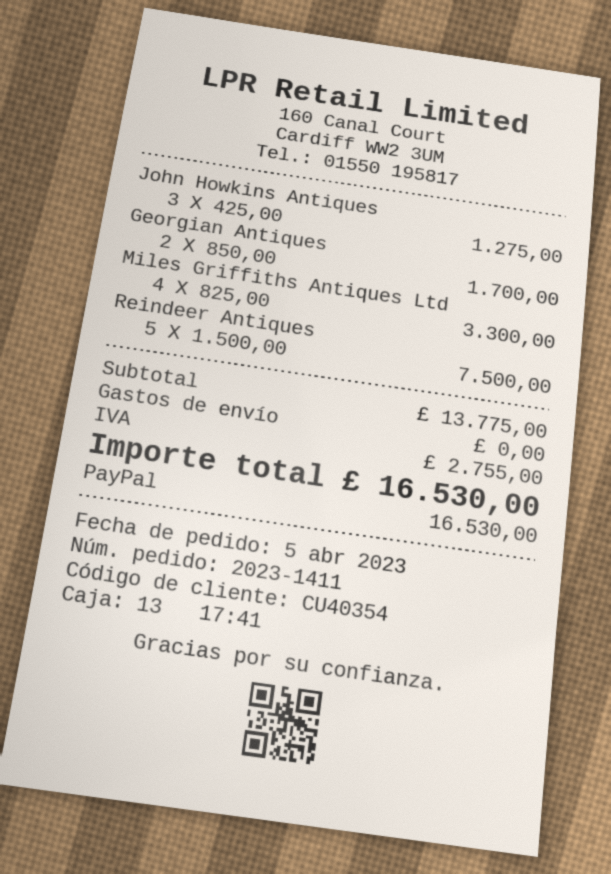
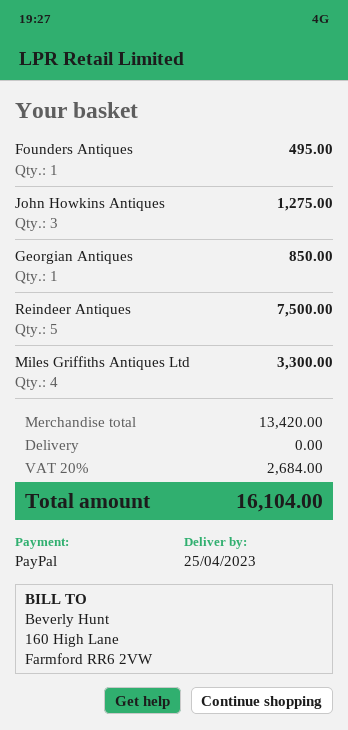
Georgian Antiques: 2 for 1700.00 -> 1 for 850.00
Founders Antiques: none -> 1 for 495.00
subtotal: 13775.00 -> 13420.00
tax: 2755.00 -> 2684.00
total: 16530.00 -> 16104.00

